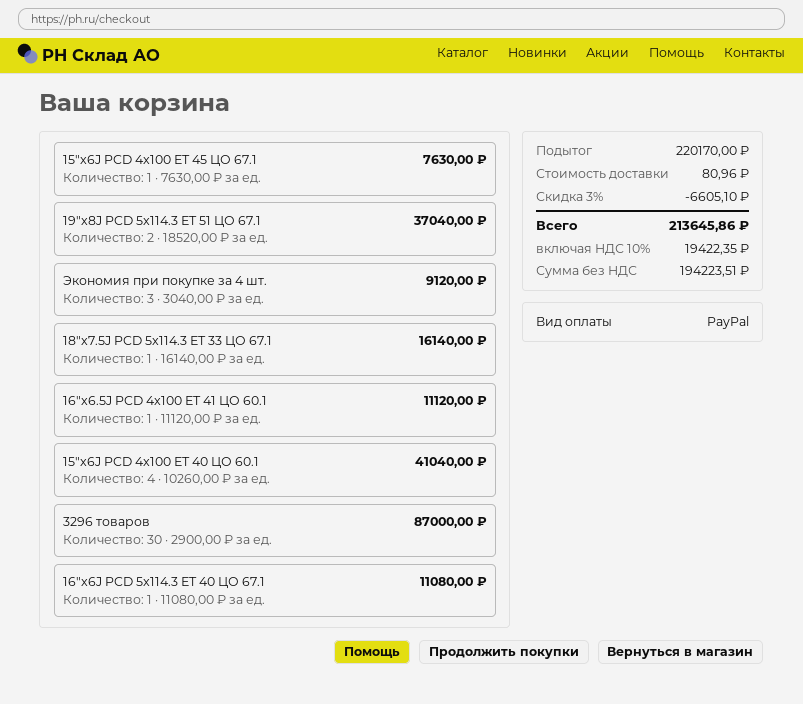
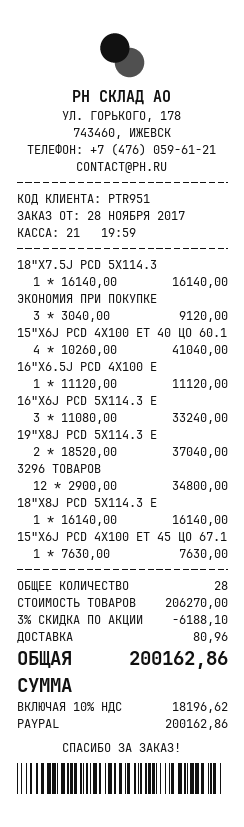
3296 товаров: 30 x 2900.00 = 87000.00 -> 12 x 2900.00 = 34800.00
16"x6J PCD 5x114.3 ЕТ 40 ЦО 67.1: 1 x 11080.00 = 11080.00 -> 3 x 11080.00 = 33240.00
18"X8J PCD 5X114.3 Е: none -> 1 x 16140.00 = 16140.00
subtotal: 220170.00 -> 206270.00
discount: 3% = 6605.10 -> 3% = 6188.10
tax: 10% = 19422.35 -> 10% = 18196.62
total: 213645.86 -> 200162.86

